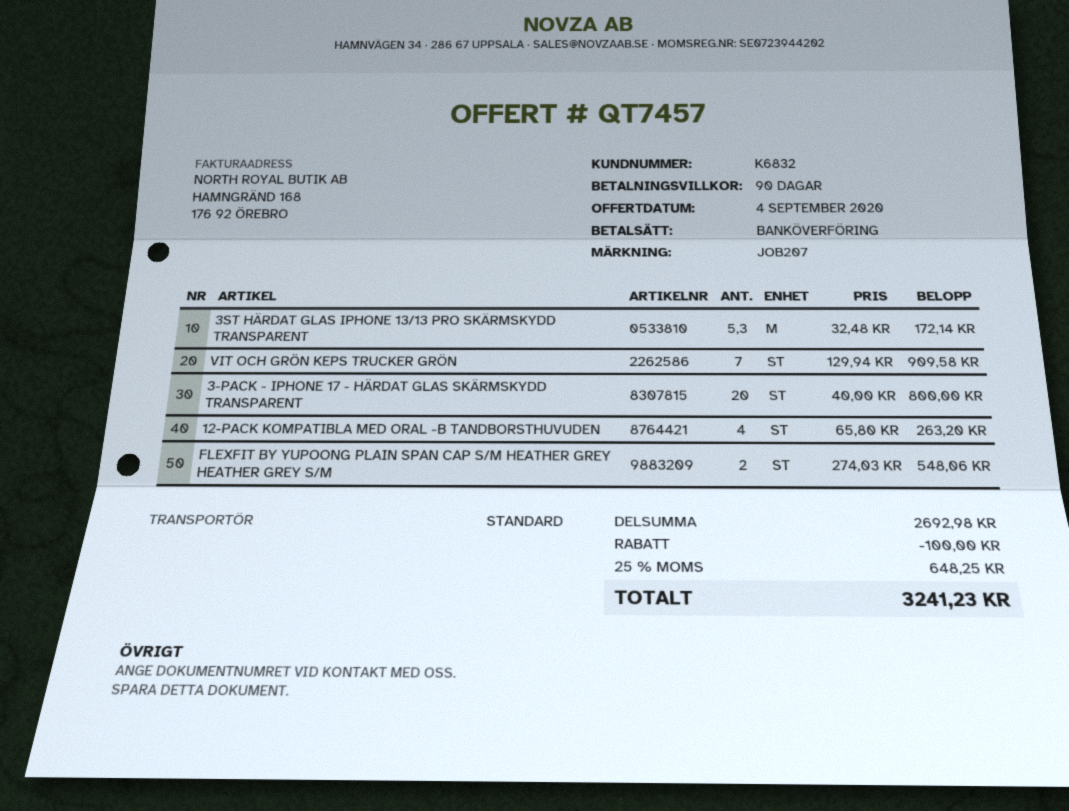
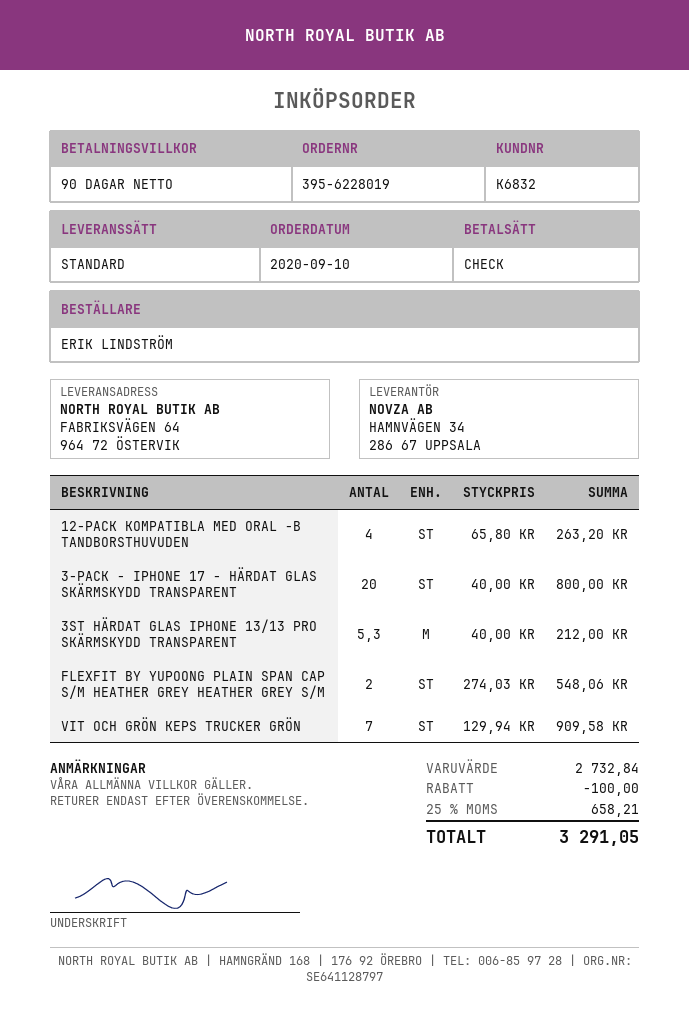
payment method: bank transfer -> cheque
3ST HÄRDAT GLAS IPHONE 13/13 PRO SKÄRMSKYDD TRANSPARENT: 5.3 x 32.48 = 172.14 -> 5.3 x 40.00 = 212.00
subtotal: 2692.98 -> 2732.84
tax: 25% = 648.25 -> 25% = 658.21
total: 3241.23 -> 3291.05

